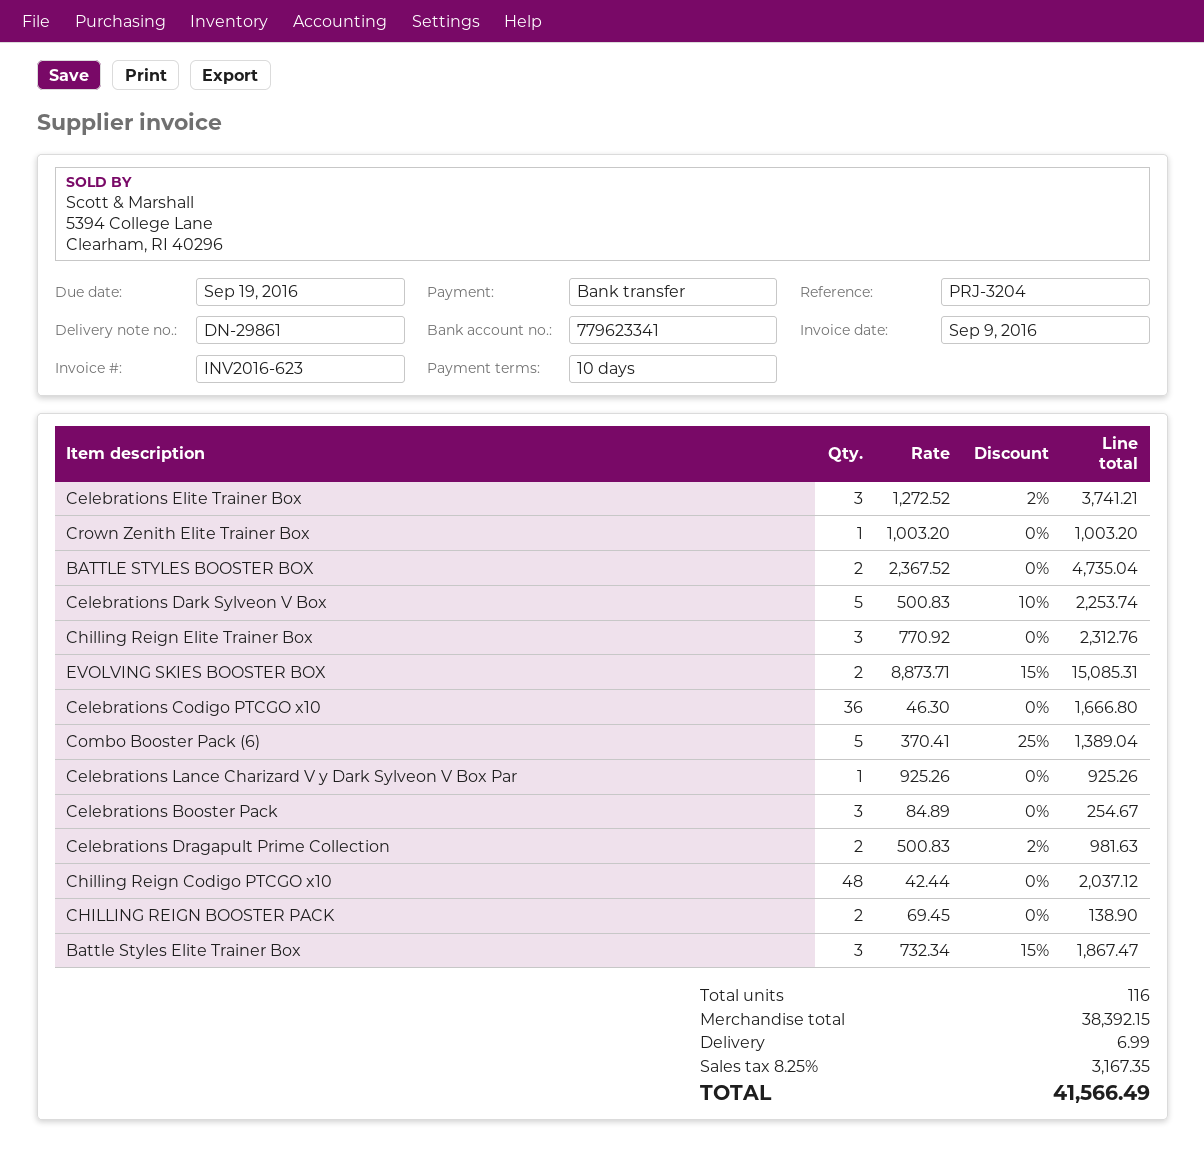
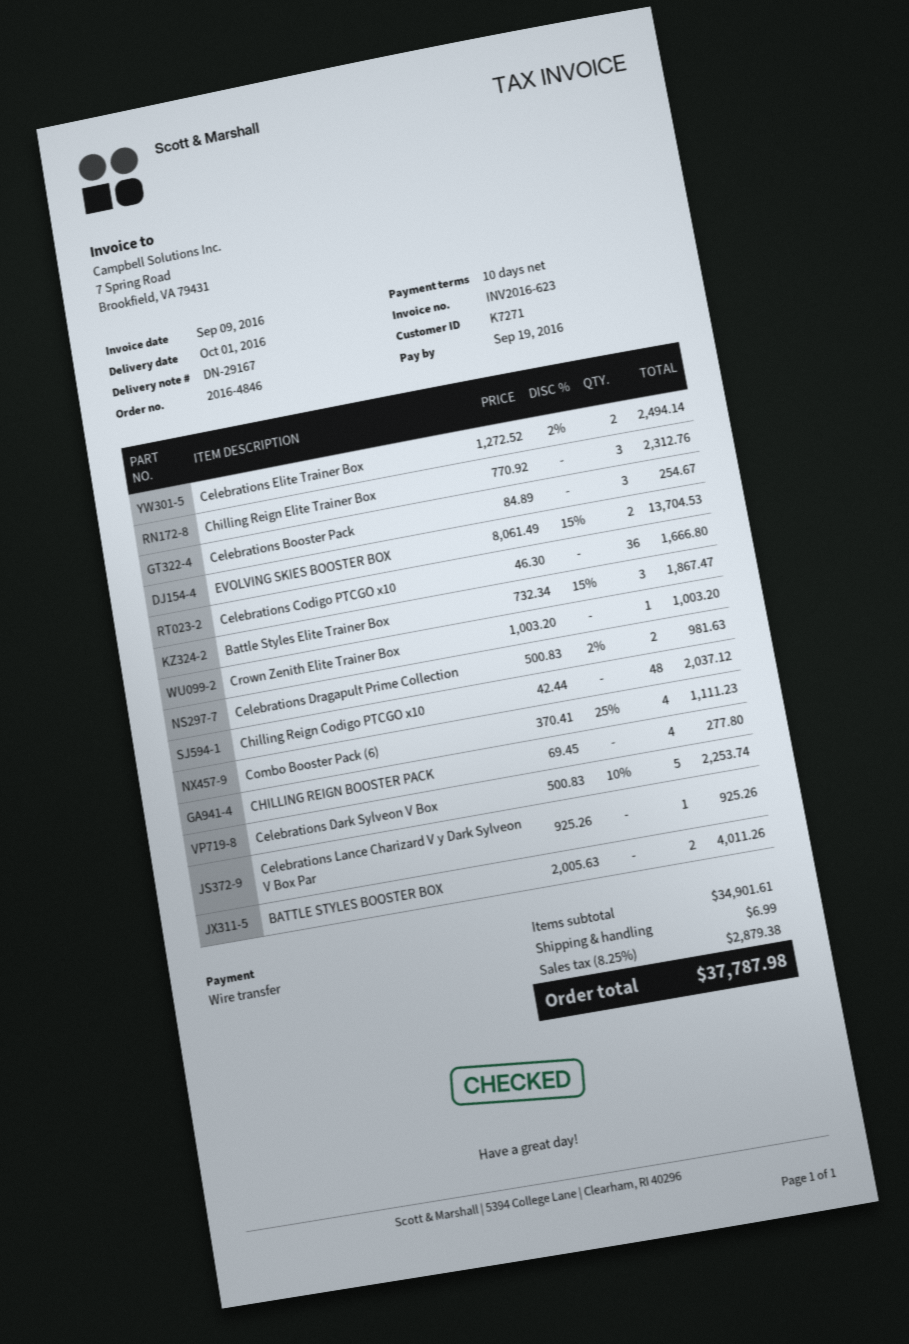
delivery note number: DN-29861 -> DN-29167
Celebrations Elite Trainer Box: 3 x 1272.52 - 2% = 3741.21 -> 2 x 1272.52 - 2% = 2494.14
BATTLE STYLES BOOSTER BOX: 2 x 2367.52 = 4735.04 -> 2 x 2005.63 = 4011.26
EVOLVING SKIES BOOSTER BOX: 2 x 8873.71 - 15% = 15085.31 -> 2 x 8061.49 - 15% = 13704.53
Combo Booster Pack (6): 5 x 370.41 - 25% = 1389.04 -> 4 x 370.41 - 25% = 1111.23
CHILLING REIGN BOOSTER PACK: 2 x 69.45 = 138.90 -> 4 x 69.45 = 277.80
subtotal: 38392.15 -> 34901.61
tax: 8.25% = 3167.35 -> 8.25% = 2879.38
total: 41566.49 -> 37787.98

